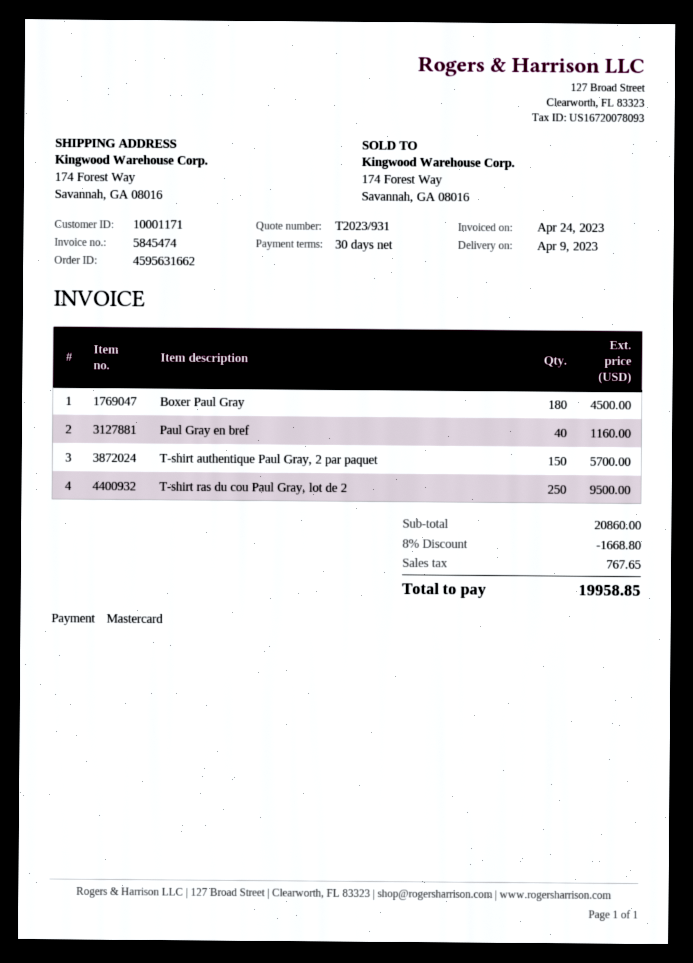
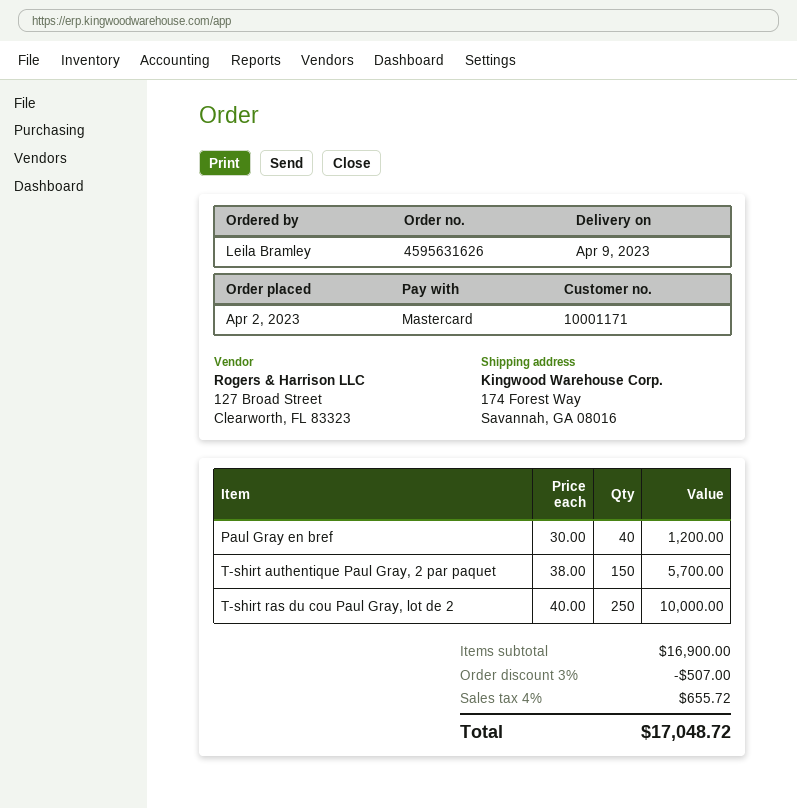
order number: 4595631662 -> 4595631626
Boxer Paul Gray: 180 for 4500.00 -> none
Paul Gray en bref: 40 for 1160.00 -> 40 for 1200.00
T-shirt ras du cou Paul Gray, lot de 2: 250 for 9500.00 -> 250 for 10000.00
subtotal: 20860.00 -> 16900.00
discount: 8% = 1668.80 -> 3% = 507.00
tax: 767.65 -> 655.72
total: 19958.85 -> 17048.72

